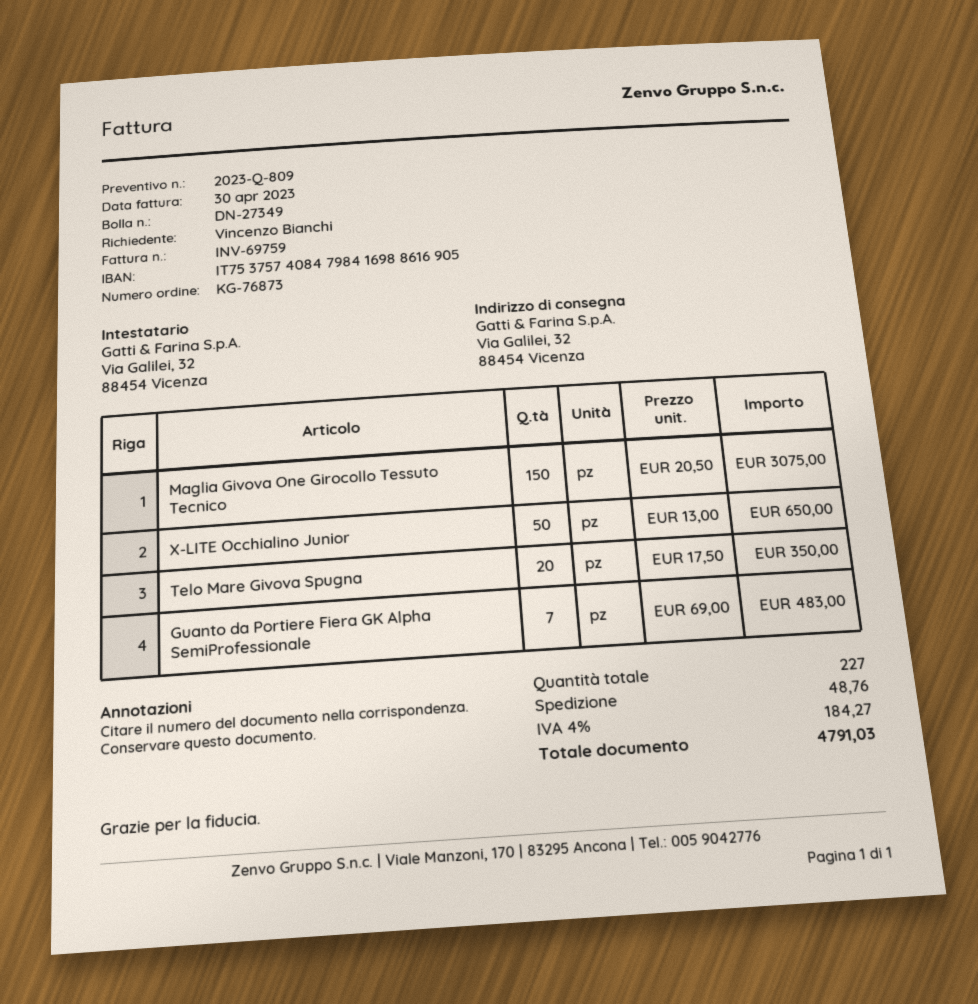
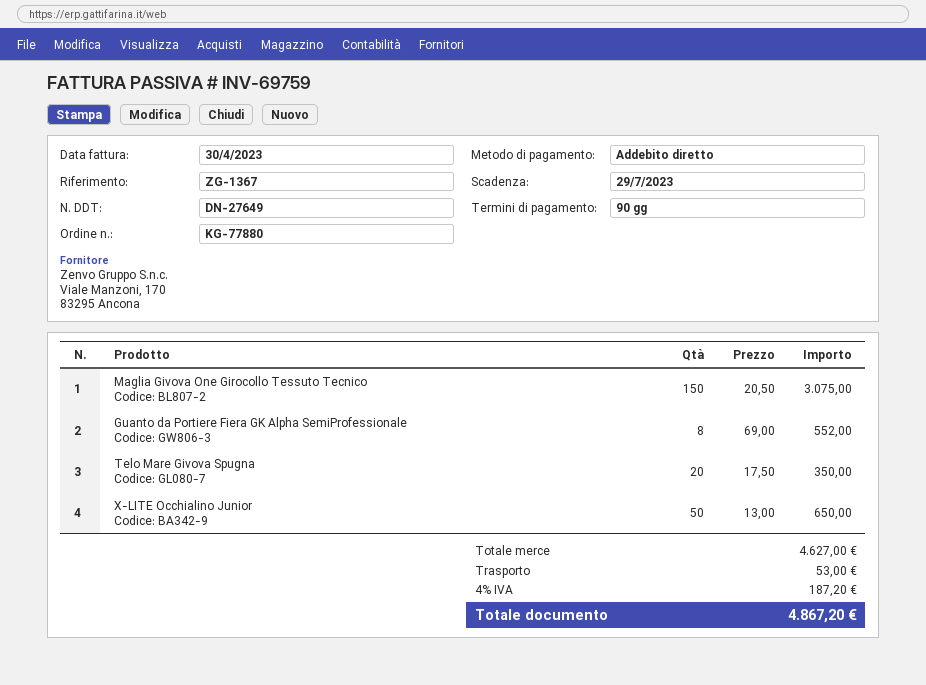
order number: KG-76873 -> KG-77880
delivery note number: DN-27349 -> DN-27649
Guanto da Portiere Fiera GK Alpha SemiProfessionale: 7 x 69.00 = 483.00 -> 8 x 69.00 = 552.00
shipping: 48.76 -> 53.00
tax: 4% = 184.27 -> 4% = 187.20
total: 4791.03 -> 4867.20

